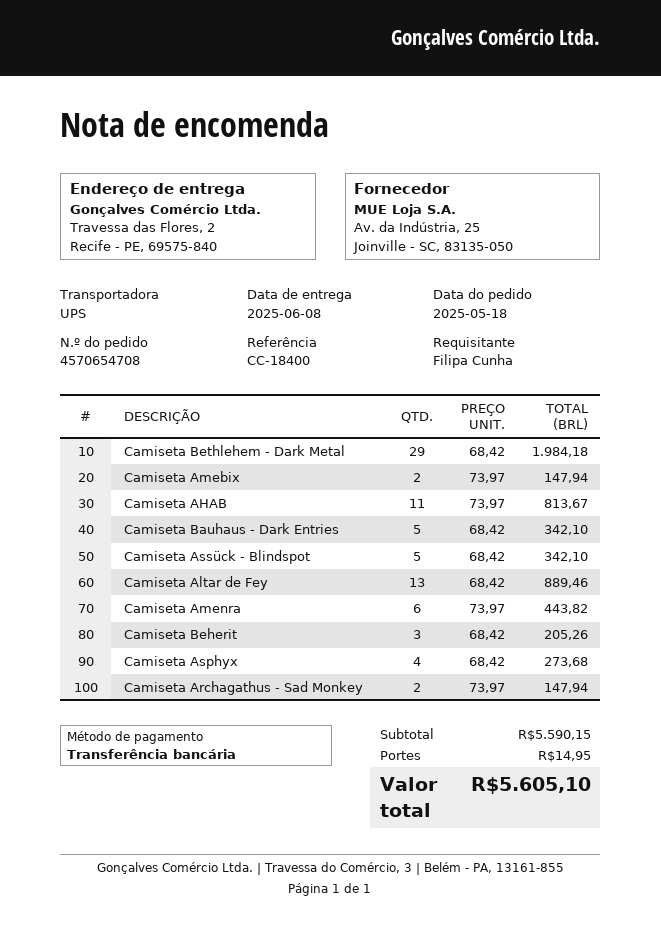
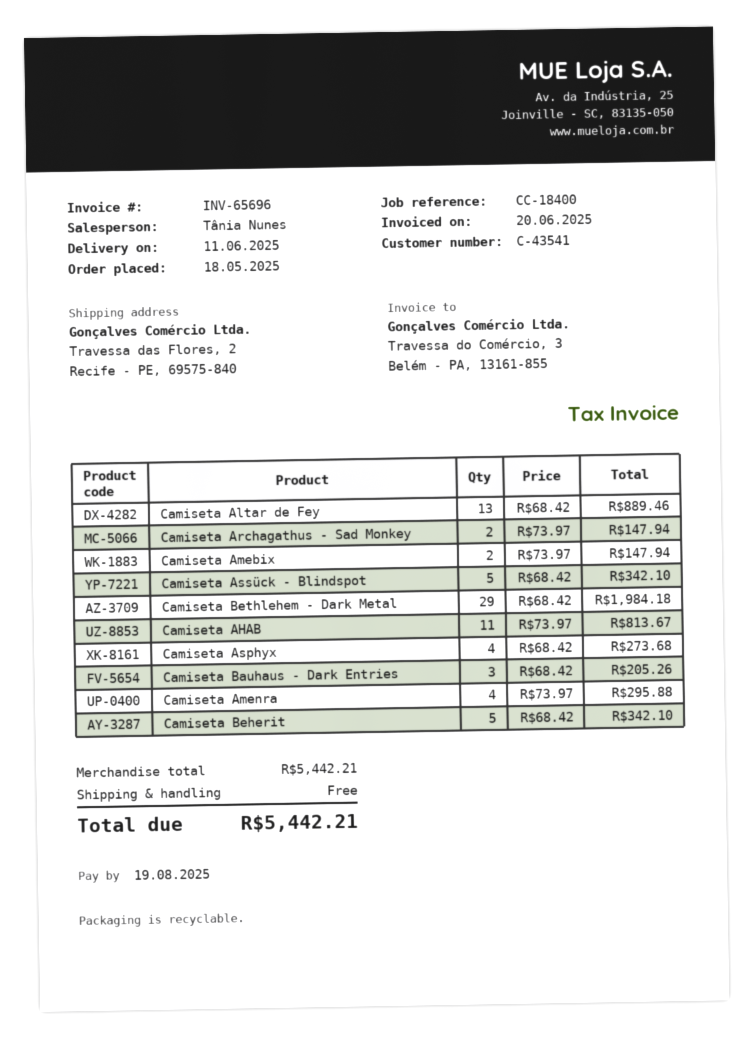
delivery date: 2025-06-08 -> 2025-06-11
Camiseta Bauhaus - Dark Entries: 5 x 68.42 = 342.10 -> 3 x 68.42 = 205.26
Camiseta Amenra: 6 x 73.97 = 443.82 -> 4 x 73.97 = 295.88
Camiseta Beherit: 3 x 68.42 = 205.26 -> 5 x 68.42 = 342.10
subtotal: 5590.15 -> 5442.21
shipping: 14.95 -> 0.00
total: 5605.10 -> 5442.21

